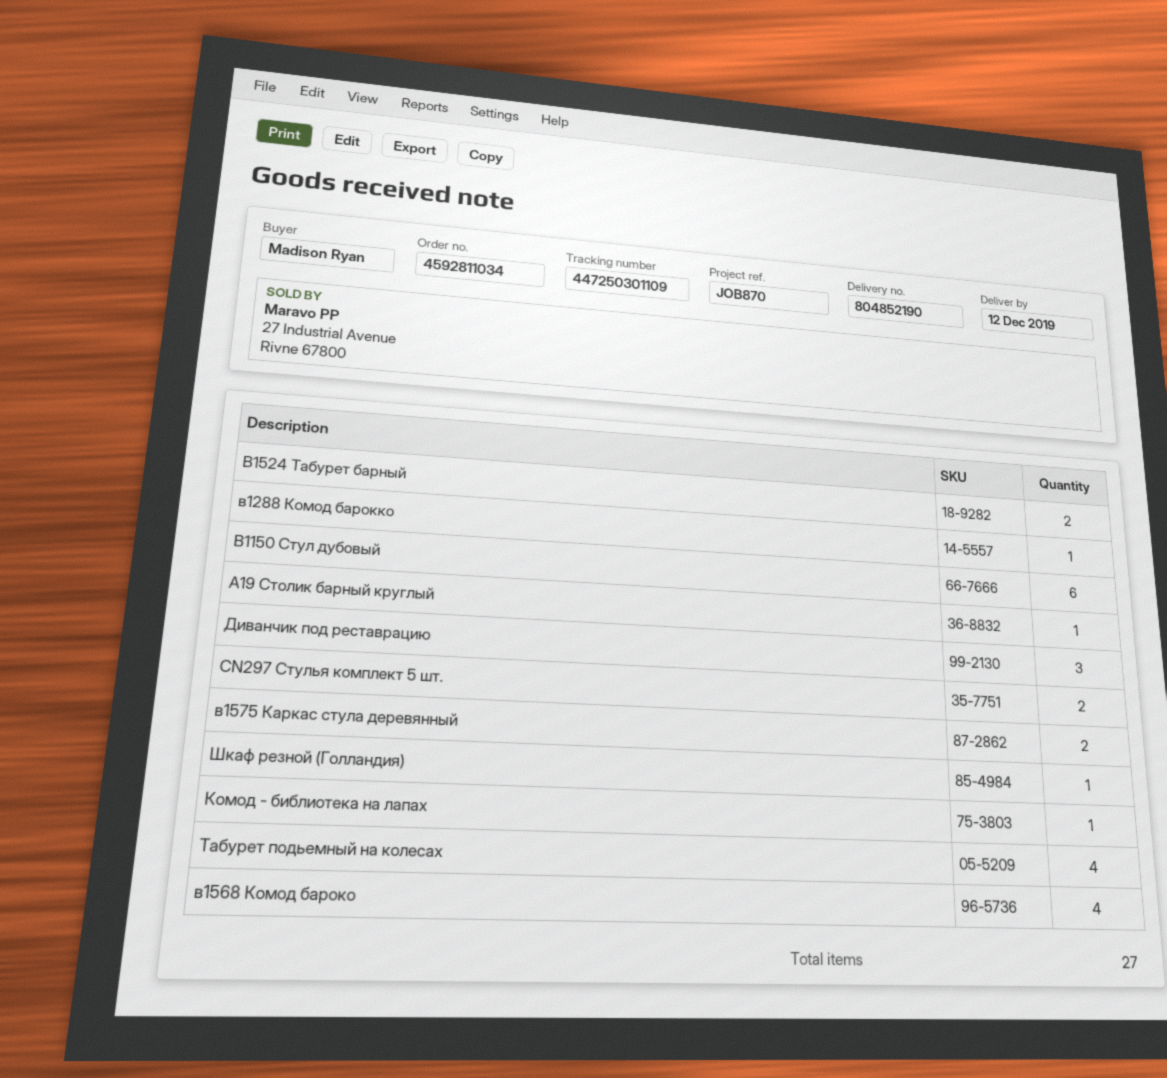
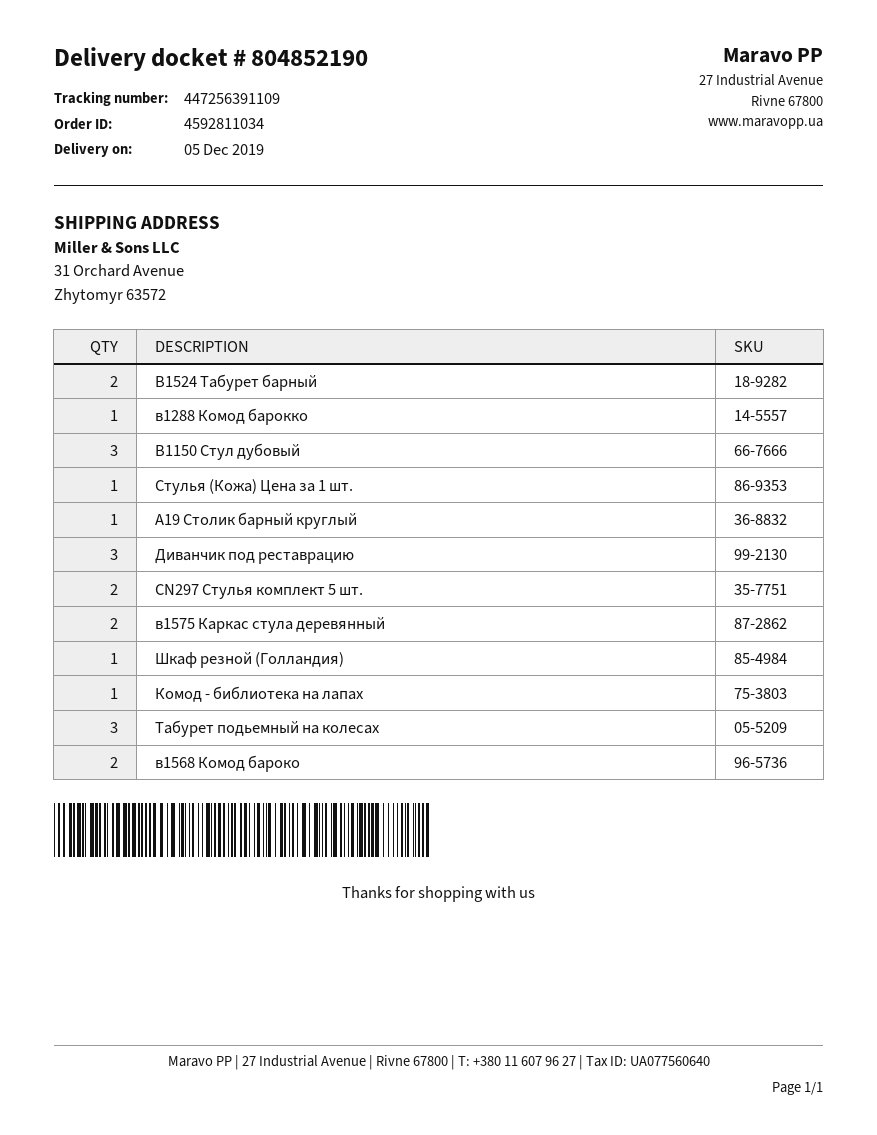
delivery date: 2019-12-12 -> 2019-12-05
tracking number: 447250301109 -> 447256391109
В1150 Стул дубовый: 6 -> 3
Табурет подьемный на колесах: 4 -> 3
в1568 Комод бароко: 4 -> 2
Стулья (Кожа) Цена за 1 шт.: none -> 1

